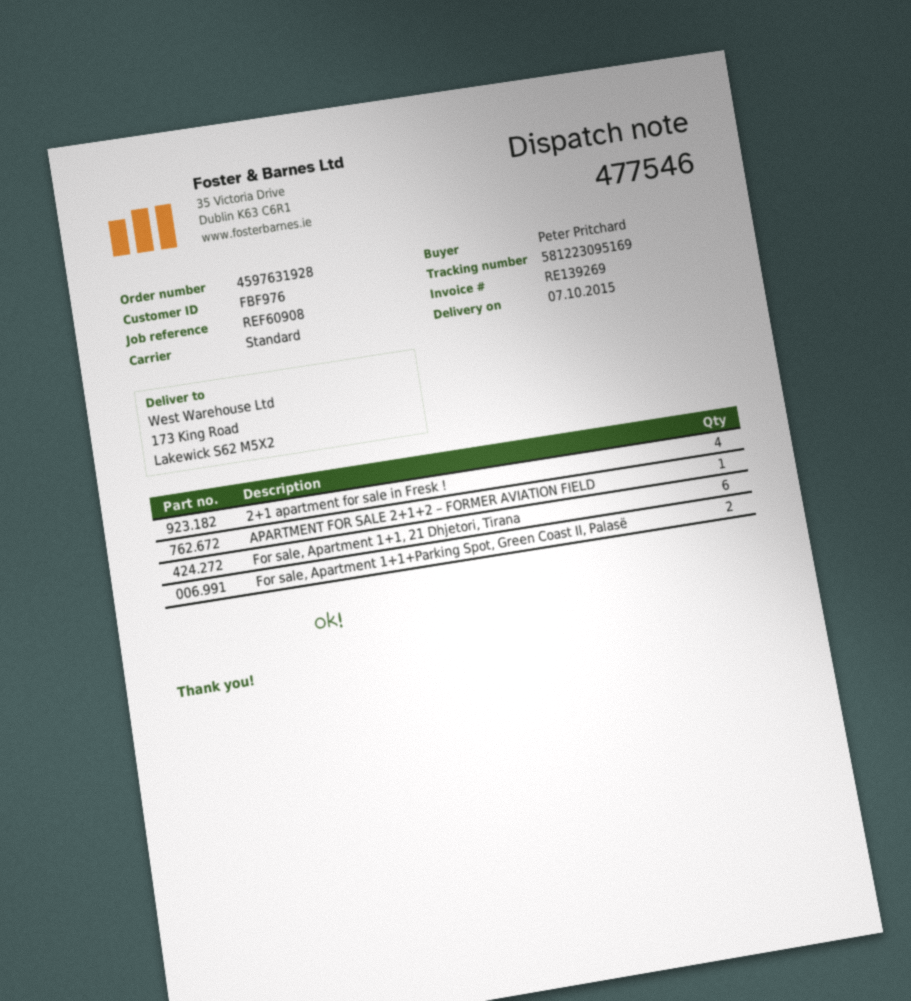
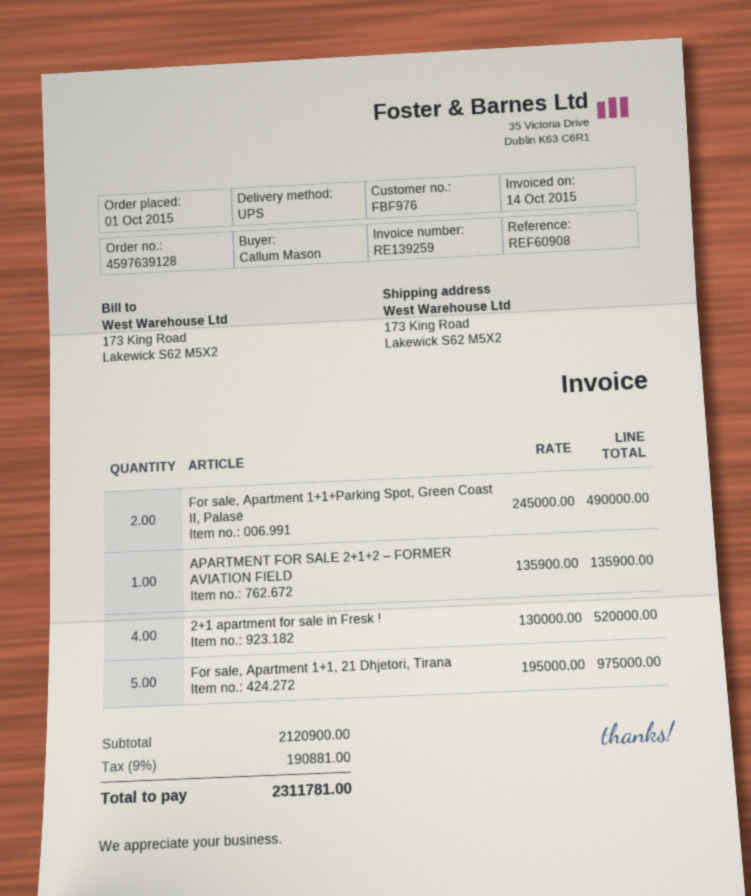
order number: 4597631928 -> 4597639128
invoice number: RE139269 -> RE139259
ordered by: Peter Pritchard -> Callum Mason
shipping method: standard -> UPS
For sale, Apartment 1+1, 21 Dhjetori, Tirana: 6 -> 5

